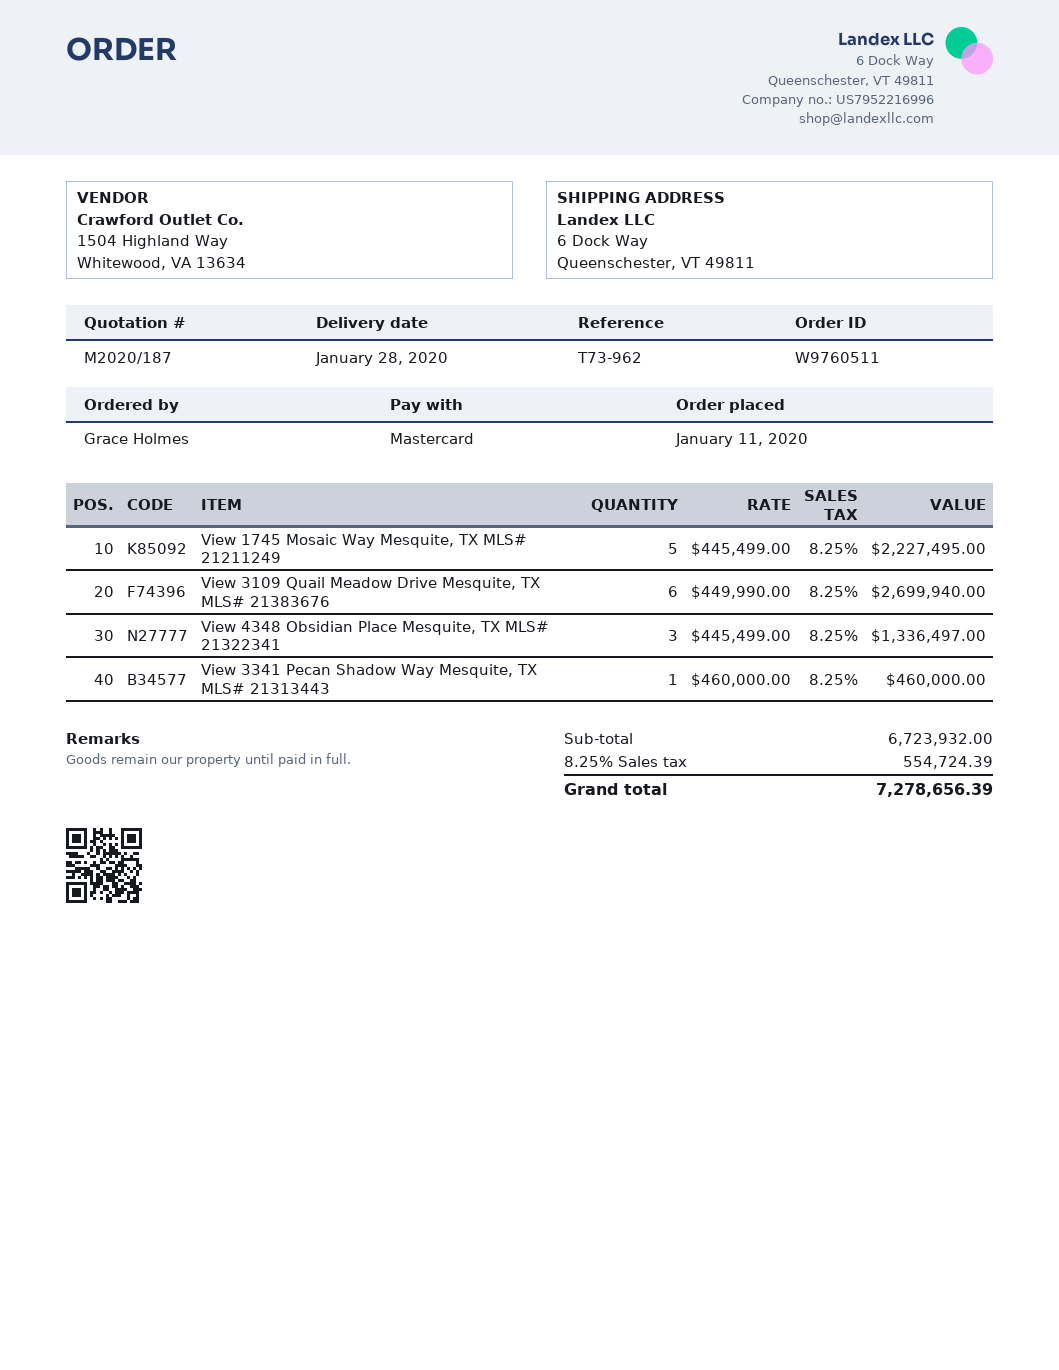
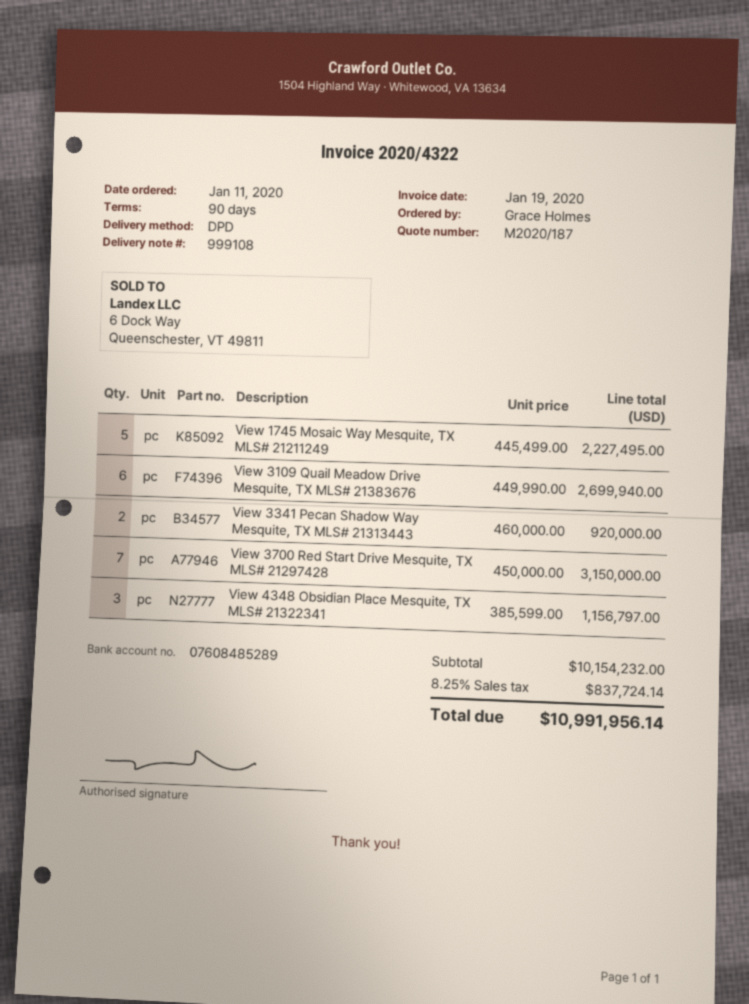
View 4348 Obsidian Place Mesquite, TX MLS# 21322341: 3 x 445499.00 = 1336497.00 -> 3 x 385599.00 = 1156797.00
View 3341 Pecan Shadow Way Mesquite, TX MLS# 21313443: 1 x 460000.00 = 460000.00 -> 2 x 460000.00 = 920000.00
View 3700 Red Start Drive Mesquite, TX MLS# 21297428: none -> 7 x 450000.00 = 3150000.00
subtotal: 6723932.00 -> 10154232.00
tax: 8.25% = 554724.39 -> 8.25% = 837724.14
total: 7278656.39 -> 10991956.14

